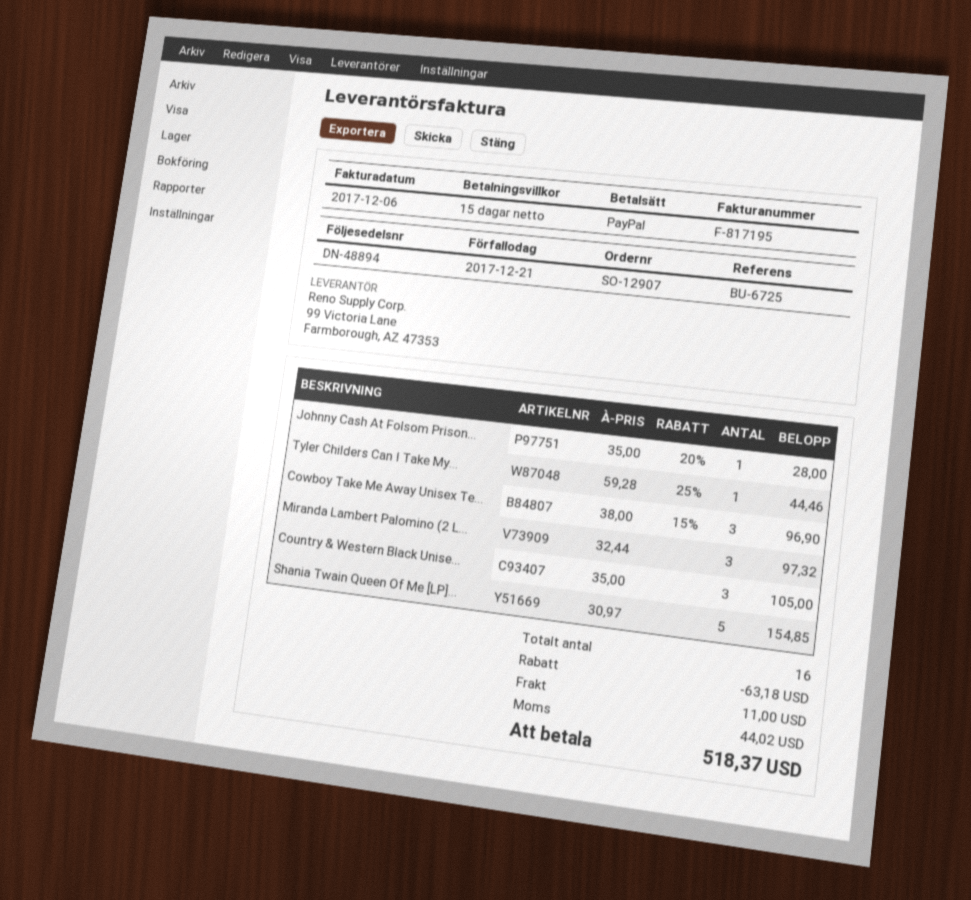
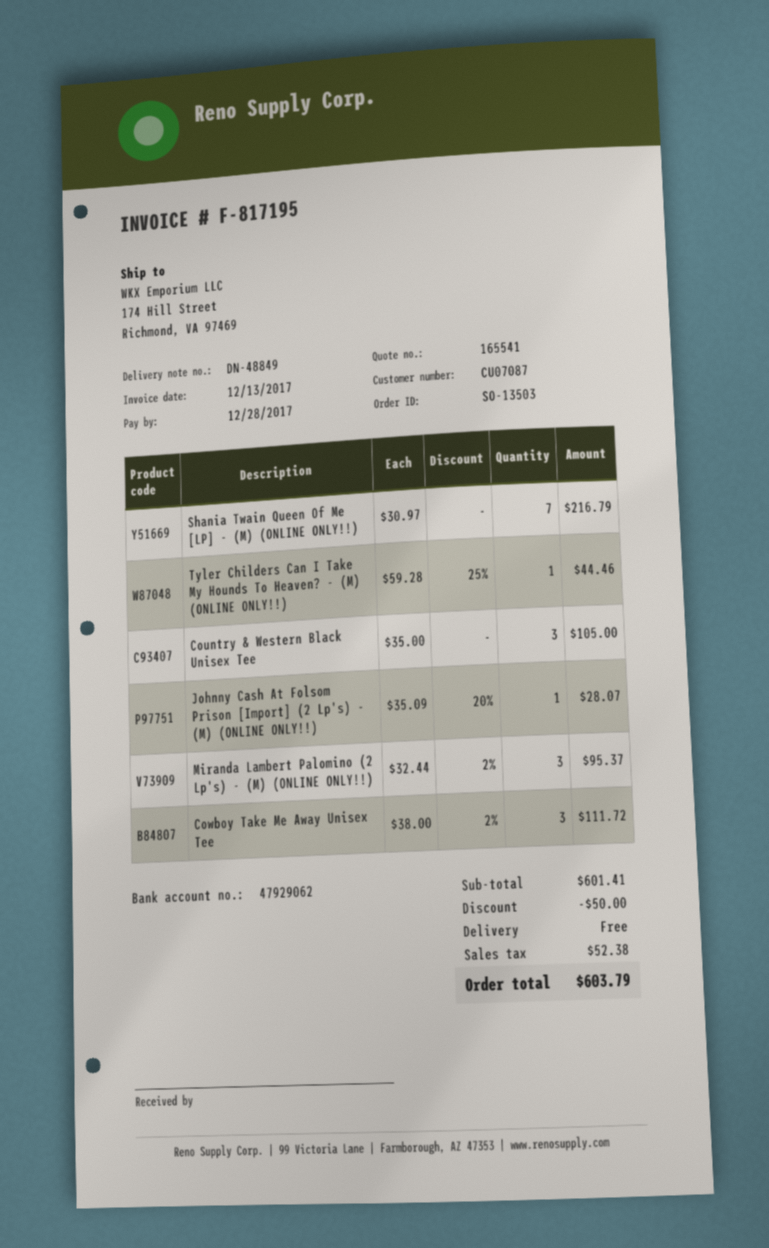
order number: SO-12907 -> SO-13503
delivery note number: DN-48894 -> DN-48849
invoice date: 2017-12-06 -> 2017-12-13
due date: 2017-12-21 -> 2017-12-28
Johnny Cash At Folsom Prison...: 1 x 35.00 - 20% = 28.00 -> 1 x 35.09 - 20% = 28.07
Cowboy Take Me Away Unisex Te...: 3 x 38.00 - 15% = 96.90 -> 3 x 38.00 - 2% = 111.72
Miranda Lambert Palomino (2 L...: 3 x 32.44 = 97.32 -> 3 x 32.44 - 2% = 95.37
Shania Twain Queen Of Me [LP]...: 5 x 30.97 = 154.85 -> 7 x 30.97 = 216.79
discount: 63.18 -> 50.00
shipping: 11.00 -> 0.00
tax: 44.02 -> 52.38
total: 518.37 -> 603.79

